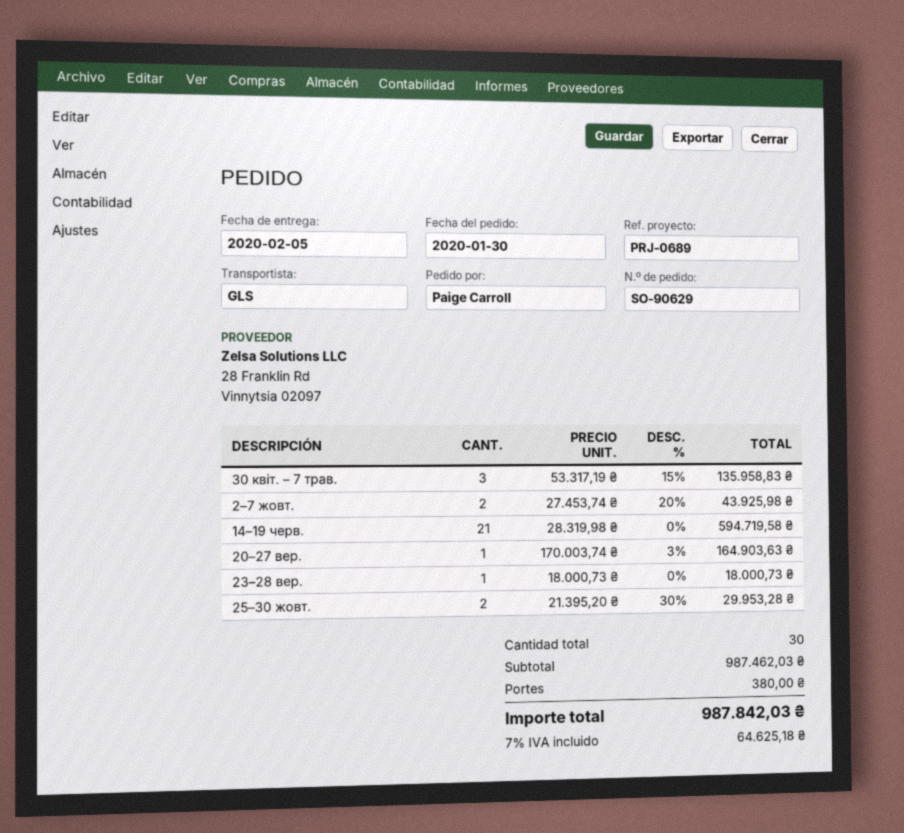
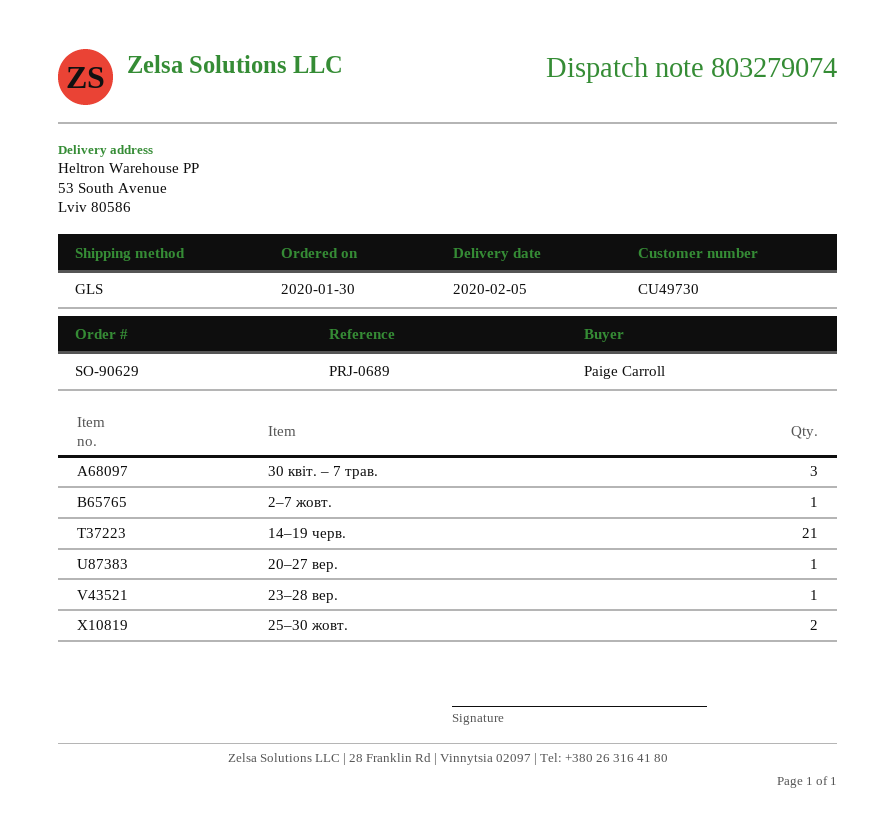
2–7 жовт.: 2 -> 1

